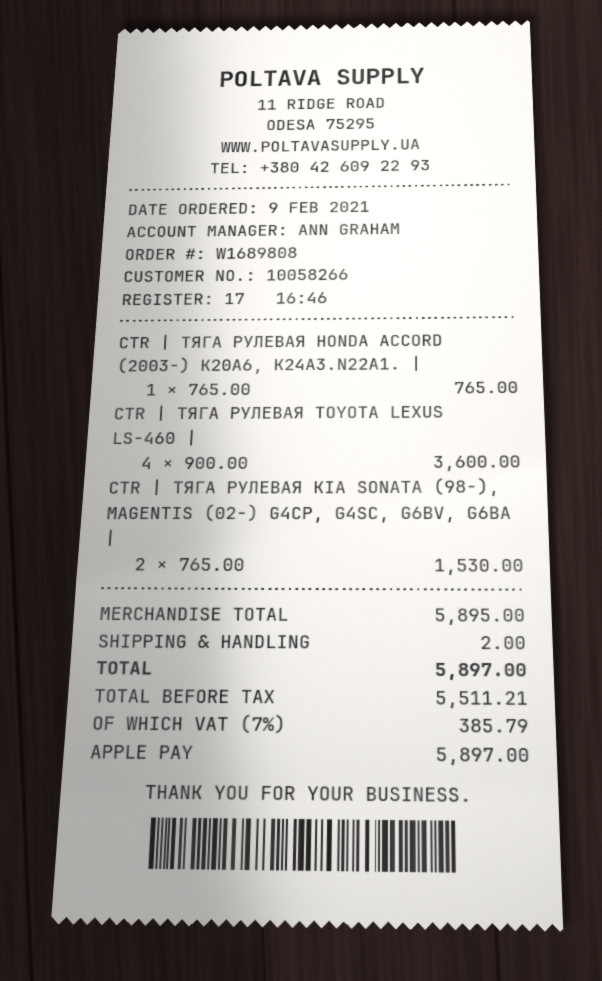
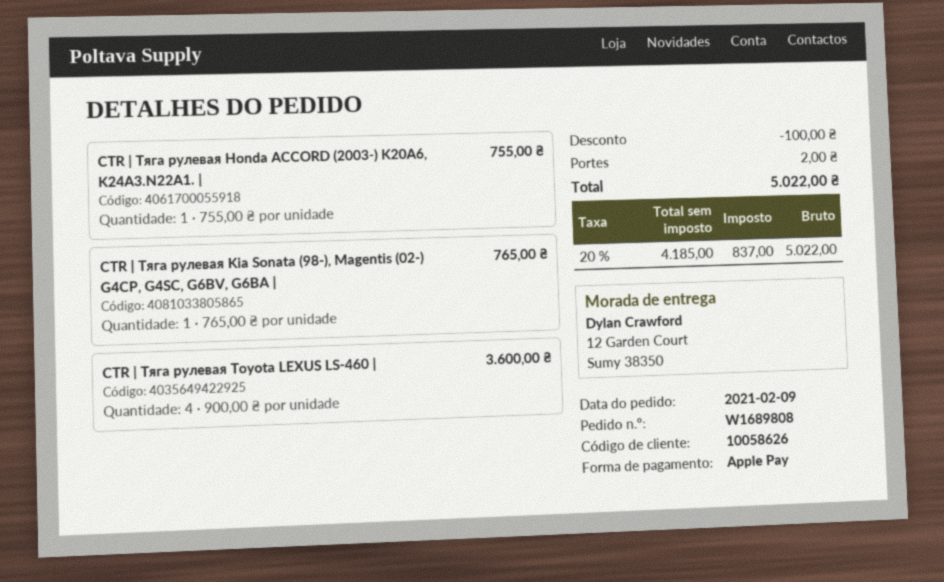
customer number: 10058266 -> 10058626
CTR | ТЯГА РУЛЕВАЯ HONDA ACCORD (2003-) K20A6, K24A3.N22A1. |: 1 x 765.00 = 765.00 -> 1 x 755.00 = 755.00
CTR | ТЯГА РУЛЕВАЯ KIA SONATA (98-), MAGENTIS (02-) G4CP, G4SC, G6BV, G6BA |: 2 x 765.00 = 1530.00 -> 1 x 765.00 = 765.00
discount: none -> 100.00
net: 5511.21 -> 4185.00
tax: 7% = 385.79 -> 20% = 837.00
total: 5897.00 -> 5022.00

